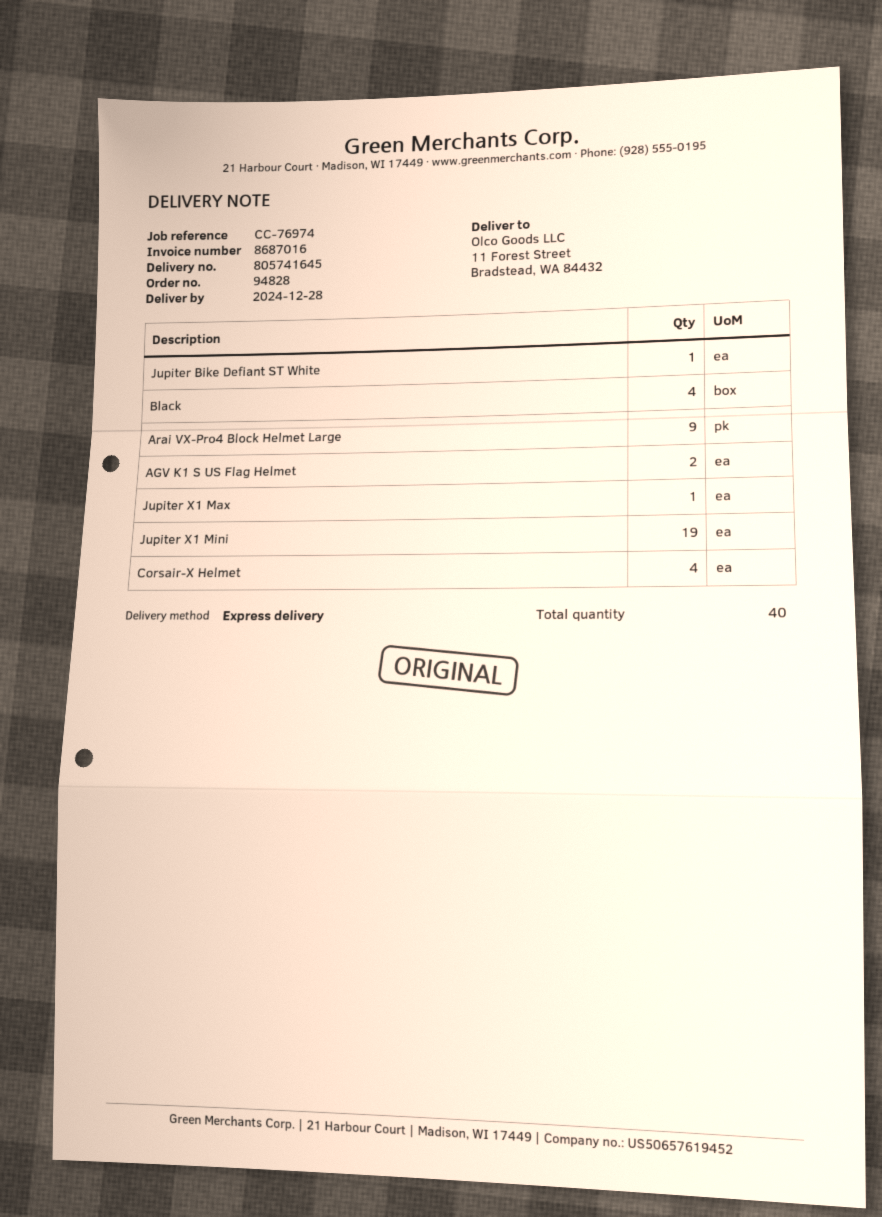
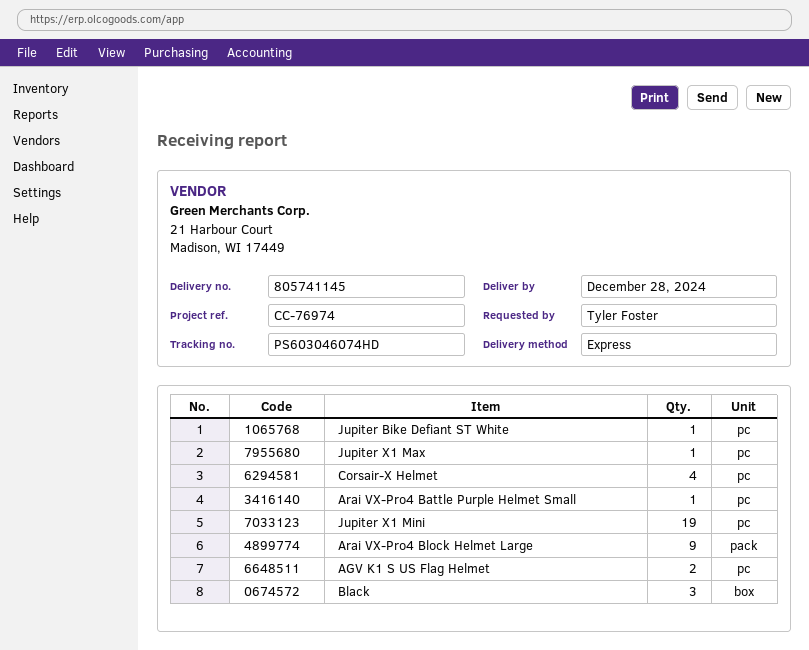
delivery note number: 805741645 -> 805741145
Black: 4 -> 3
Arai VX-Pro4 Battle Purple Helmet Small: none -> 1

